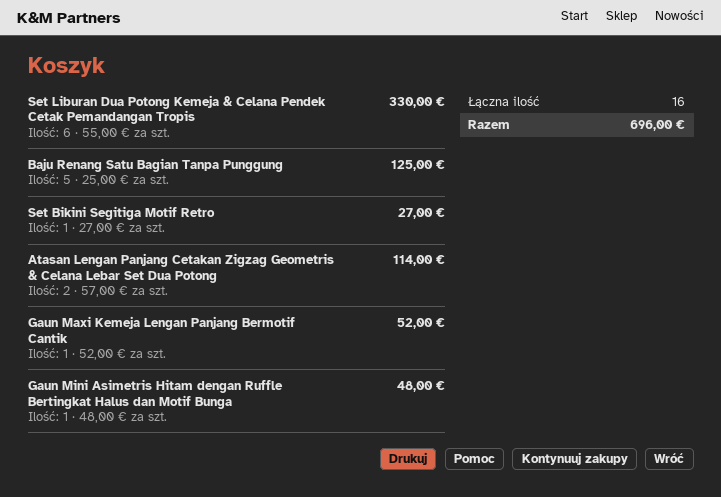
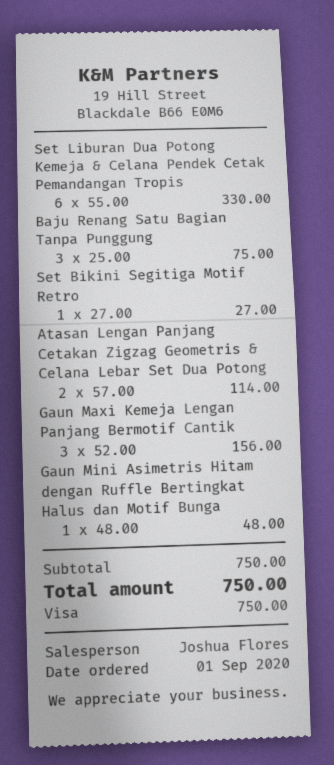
Baju Renang Satu Bagian Tanpa Punggung: 5 x 25.00 = 125.00 -> 3 x 25.00 = 75.00
Gaun Maxi Kemeja Lengan Panjang Bermotif Cantik: 1 x 52.00 = 52.00 -> 3 x 52.00 = 156.00
total: 696.00 -> 750.00

